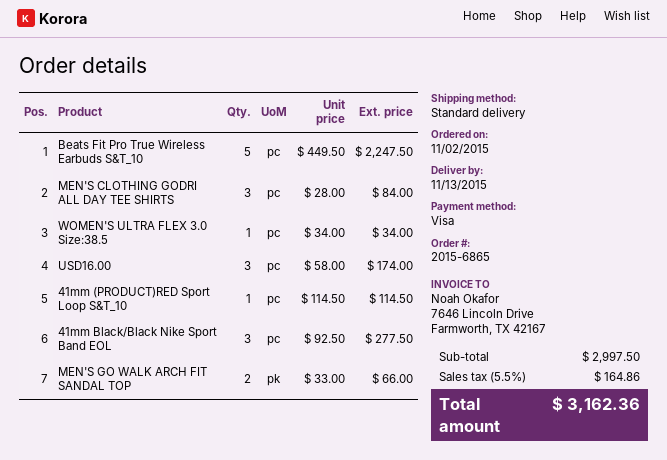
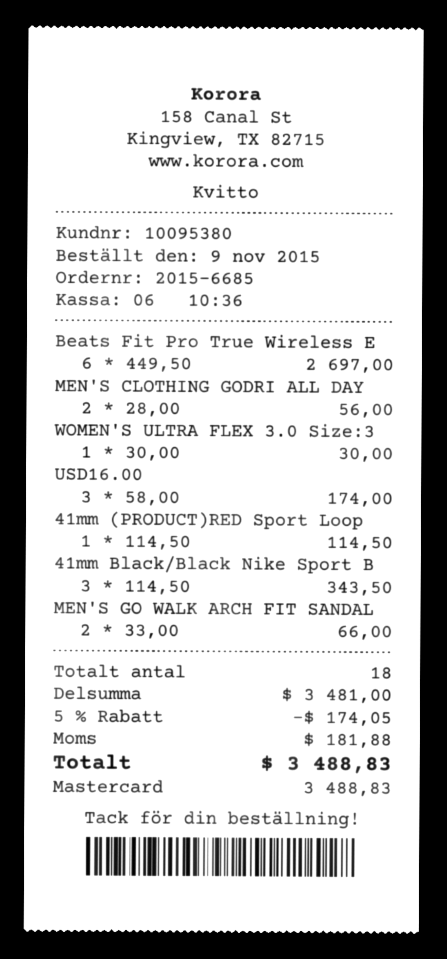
order number: 2015-6865 -> 2015-6685
order date: 2015-11-02 -> 2015-11-09
payment method: Visa -> Mastercard
Beats Fit Pro True Wireless Earbuds S&T_10: 5 x 449.50 = 2247.50 -> 6 x 449.50 = 2697.00
MEN'S CLOTHING GODRI ALL DAY TEE SHIRTS: 3 x 28.00 = 84.00 -> 2 x 28.00 = 56.00
WOMEN'S ULTRA FLEX 3.0 Size:38.5: 1 x 34.00 = 34.00 -> 1 x 30.00 = 30.00
41mm Black/Black Nike Sport Band EOL: 3 x 92.50 = 277.50 -> 3 x 114.50 = 343.50
subtotal: 2997.50 -> 3481.00
discount: none -> 5% = 174.05
tax: 164.86 -> 181.88
total: 3162.36 -> 3488.83

